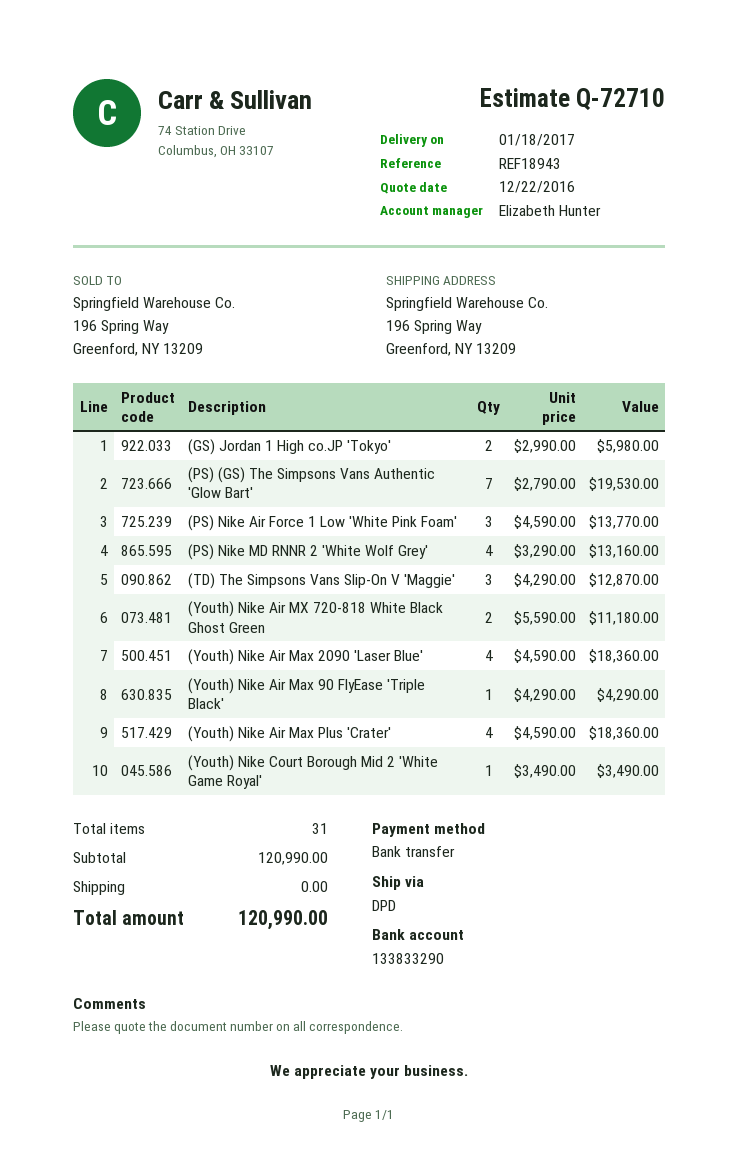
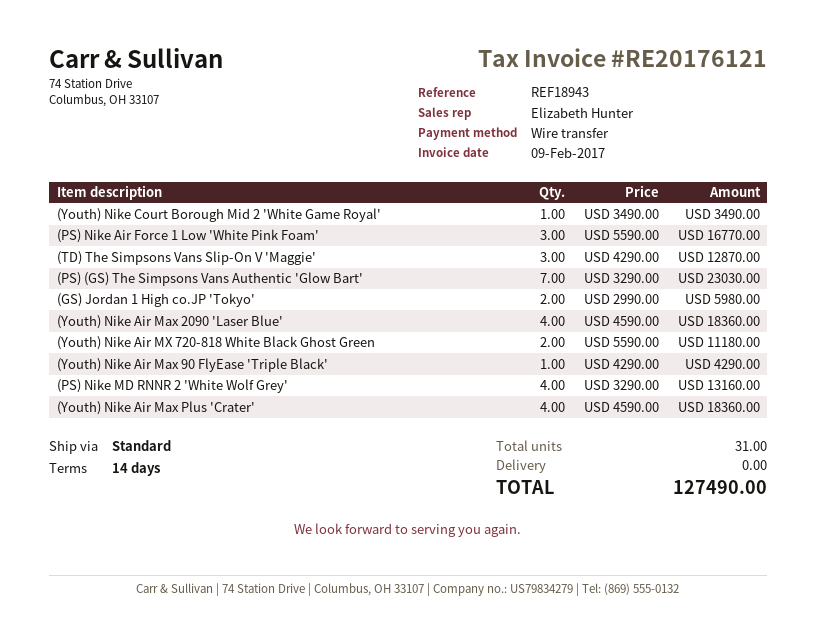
shipping method: DPD -> standard
(PS) (GS) The Simpsons Vans Authentic 'Glow Bart': 7 x 2790.00 = 19530.00 -> 7 x 3290.00 = 23030.00
(PS) Nike Air Force 1 Low 'White Pink Foam': 3 x 4590.00 = 13770.00 -> 3 x 5590.00 = 16770.00
total: 120990.00 -> 127490.00

